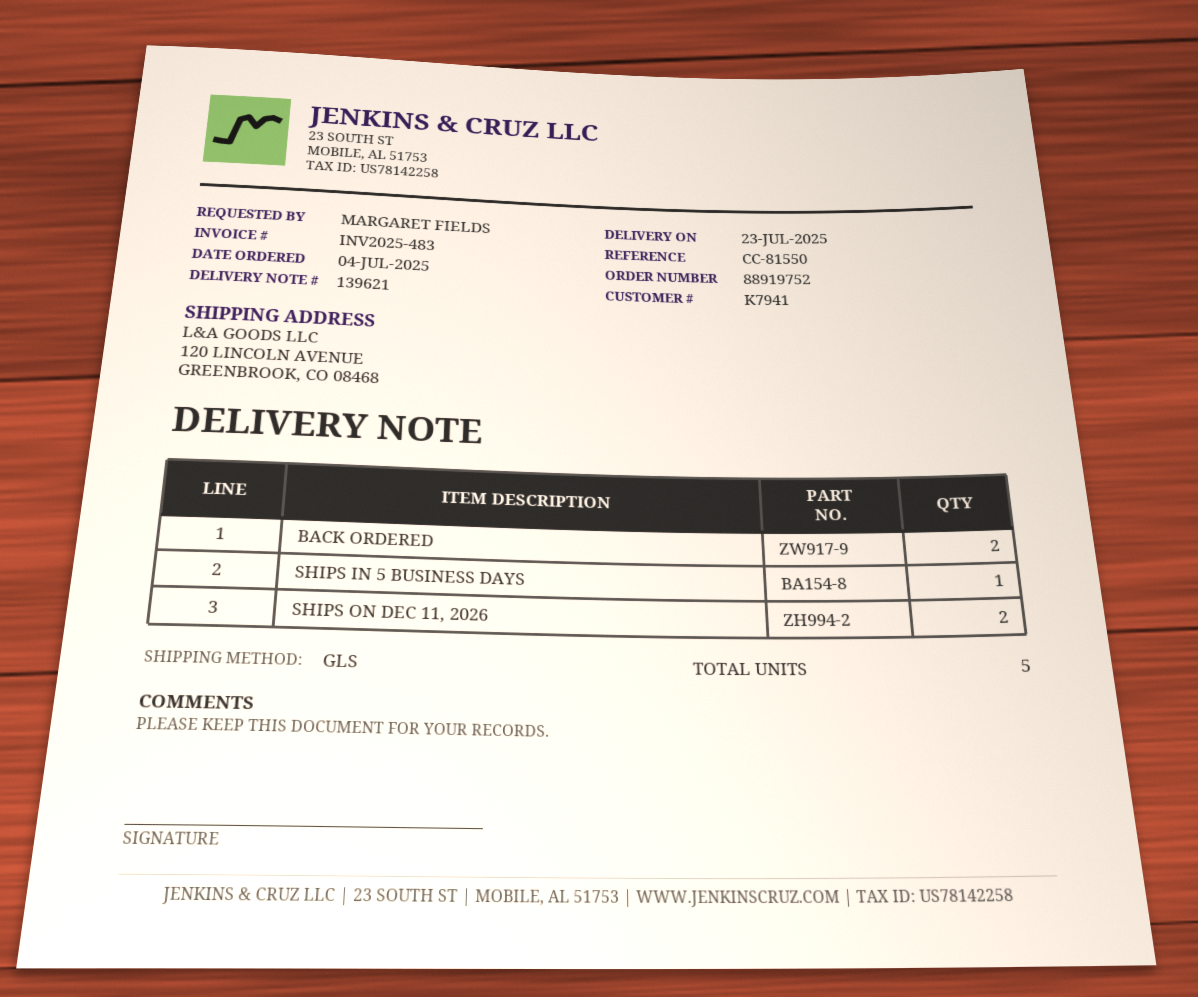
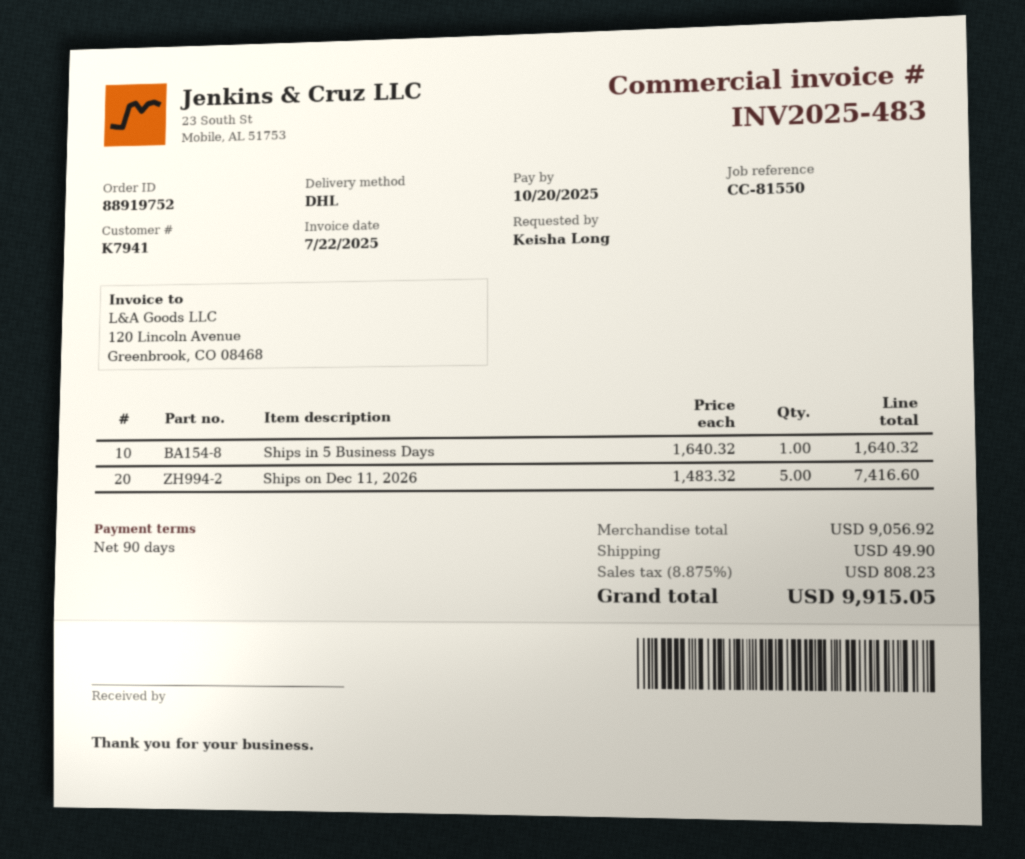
ordered by: MARGARET FIELDS -> Keisha Long
shipping method: GLS -> DHL
BACK ORDERED: 2 -> none
SHIPS ON DEC 11, 2026: 2 -> 5

